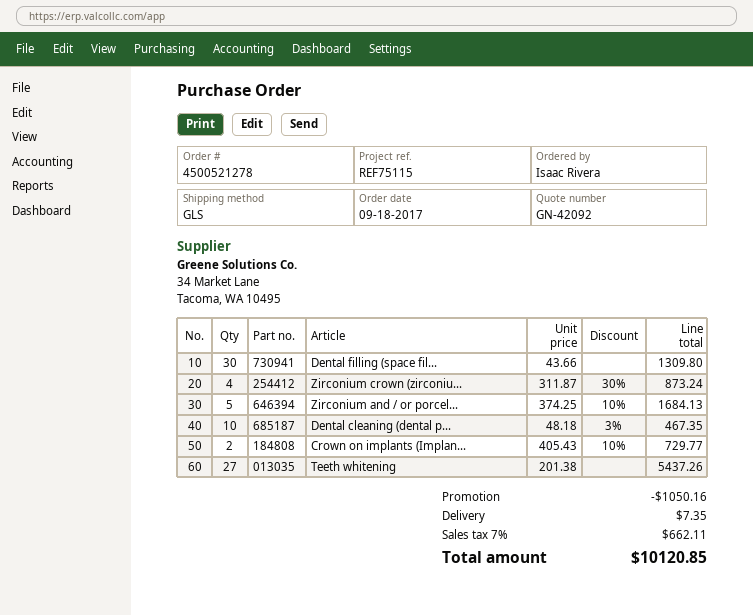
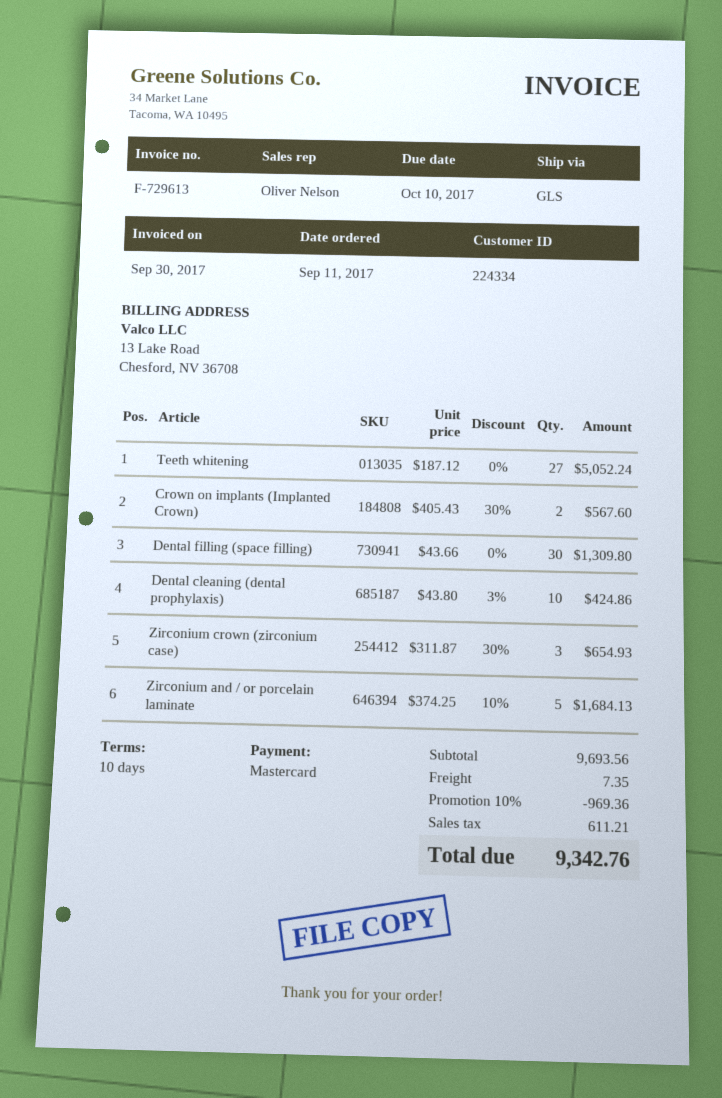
order date: 2017-09-18 -> 2017-09-11
Zirconium crown (zirconiu...: 4 x 311.87 - 30% = 873.24 -> 3 x 311.87 - 30% = 654.93
Dental cleaning (dental p...: 10 x 48.18 - 3% = 467.35 -> 10 x 43.80 - 3% = 424.86
Crown on implants (Implan...: 2 x 405.43 - 10% = 729.77 -> 2 x 405.43 - 30% = 567.60
Teeth whitening: 27 x 201.38 = 5437.26 -> 27 x 187.12 = 5052.24
discount: 1050.16 -> 969.36
tax: 662.11 -> 611.21
total: 10120.85 -> 9342.76

